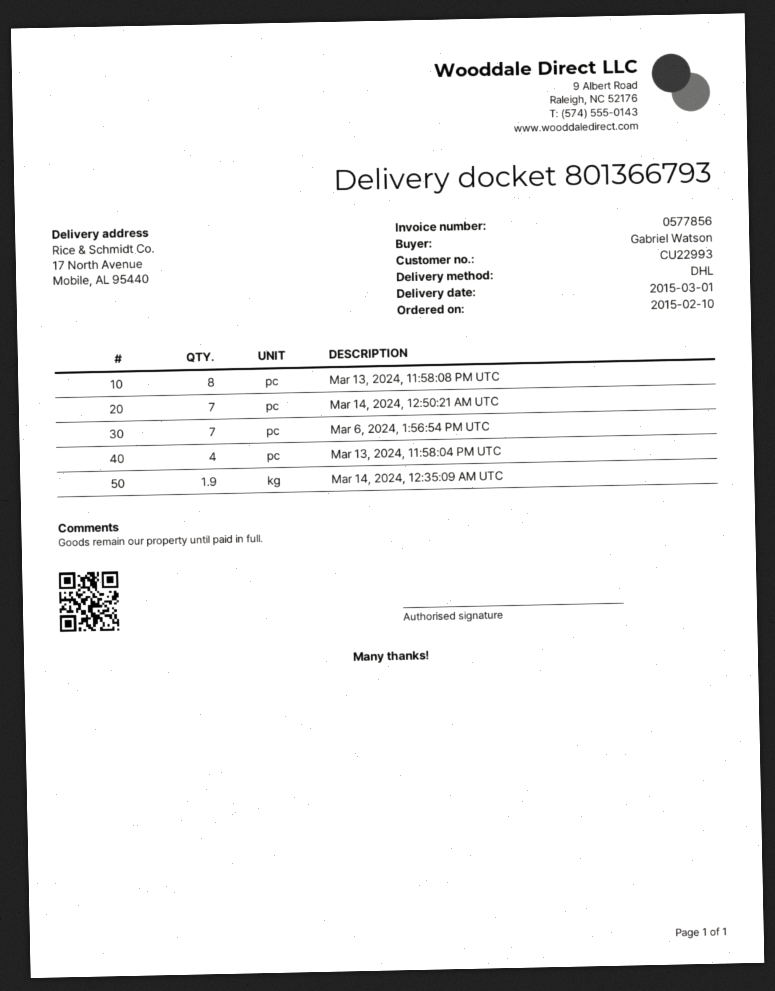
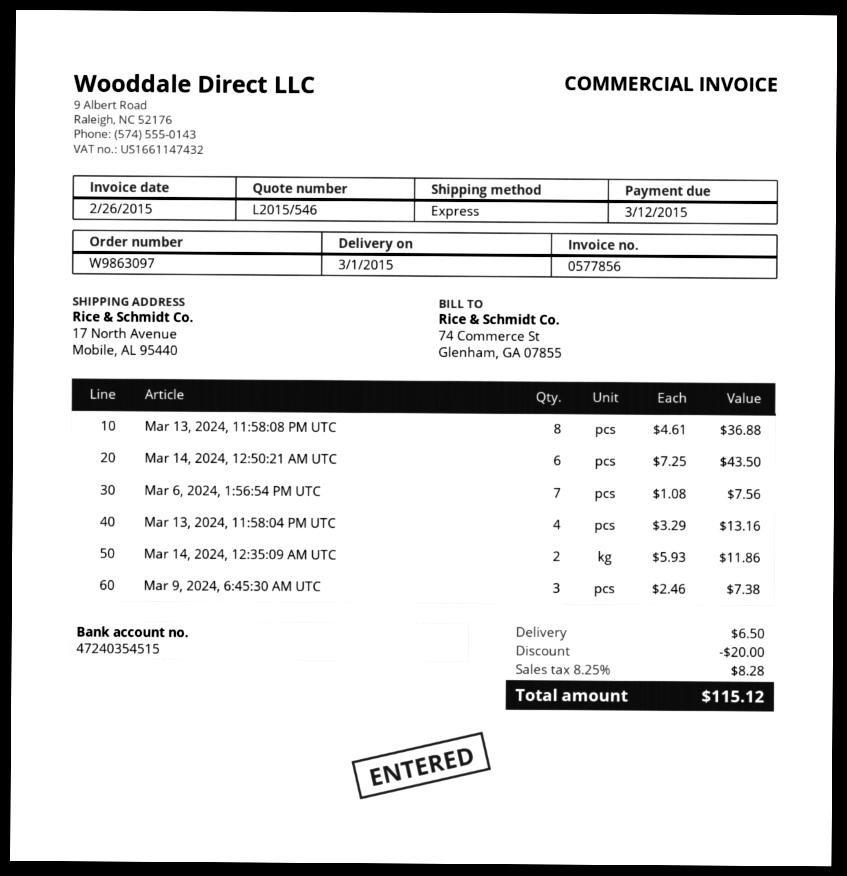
shipping method: DHL -> express
Mar 14, 2024, 12:50:21 AM UTC: 7 -> 6
Mar 14, 2024, 12:35:09 AM UTC: 1.9 -> 2
Mar 9, 2024, 6:45:30 AM UTC: none -> 3

